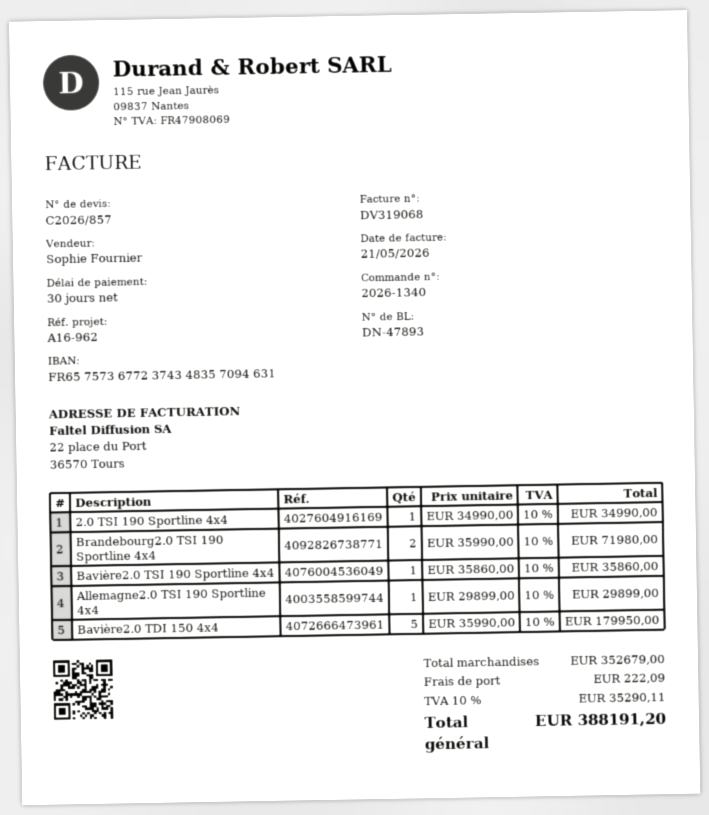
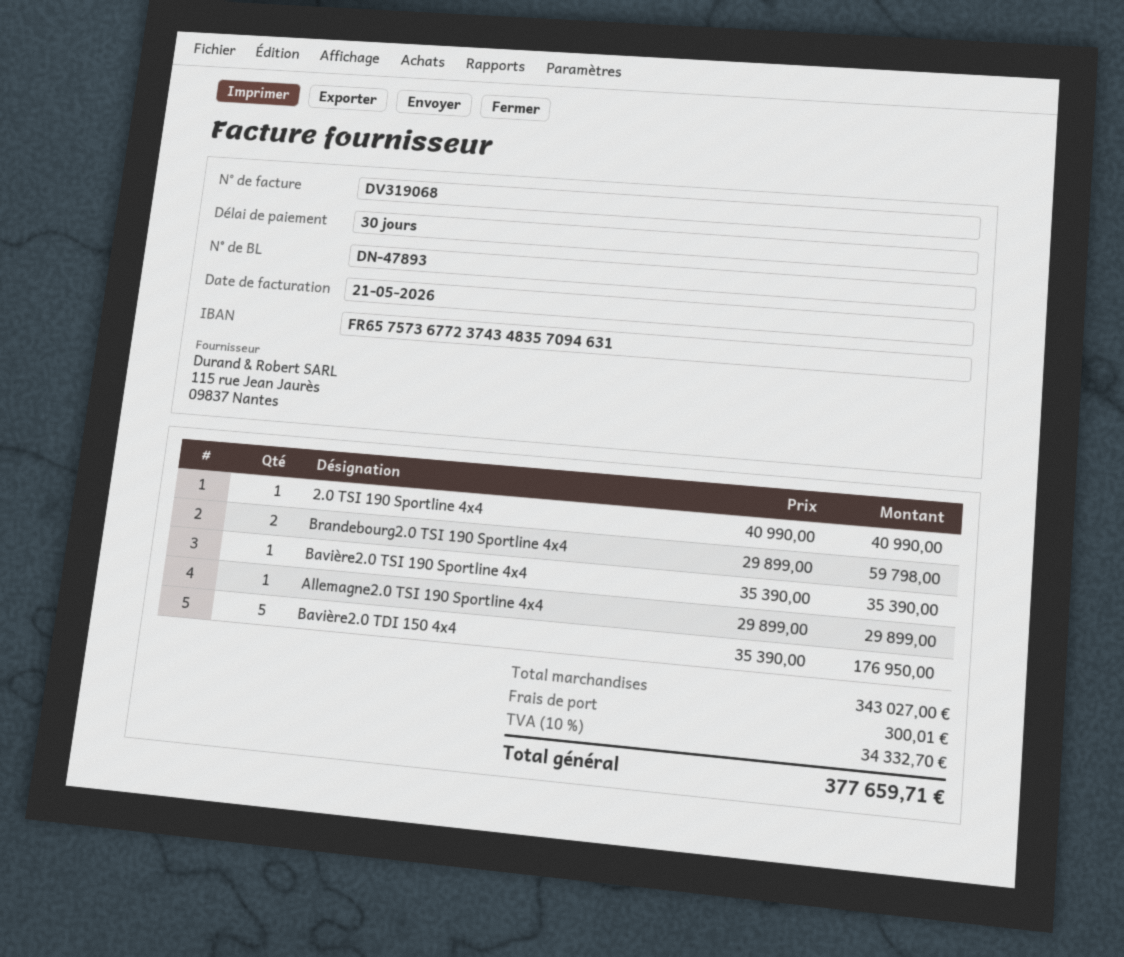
2.0 TSI 190 Sportline 4x4: 1 x 34990.00 = 34990.00 -> 1 x 40990.00 = 40990.00
Brandebourg2.0 TSI 190 Sportline 4x4: 2 x 35990.00 = 71980.00 -> 2 x 29899.00 = 59798.00
Bavière2.0 TSI 190 Sportline 4x4: 1 x 35860.00 = 35860.00 -> 1 x 35390.00 = 35390.00
Bavière2.0 TDI 150 4x4: 5 x 35990.00 = 179950.00 -> 5 x 35390.00 = 176950.00
subtotal: 352679.00 -> 343027.00
shipping: 222.09 -> 300.01
tax: 10% = 35290.11 -> 10% = 34332.70
total: 388191.20 -> 377659.71

